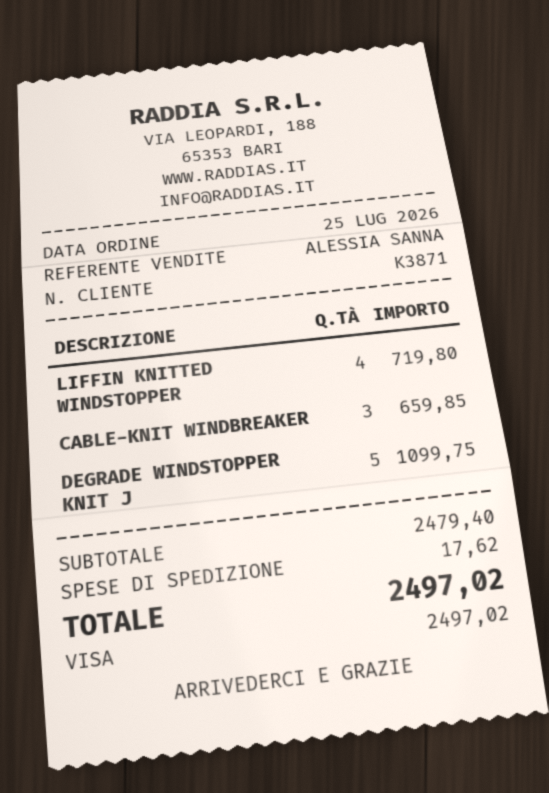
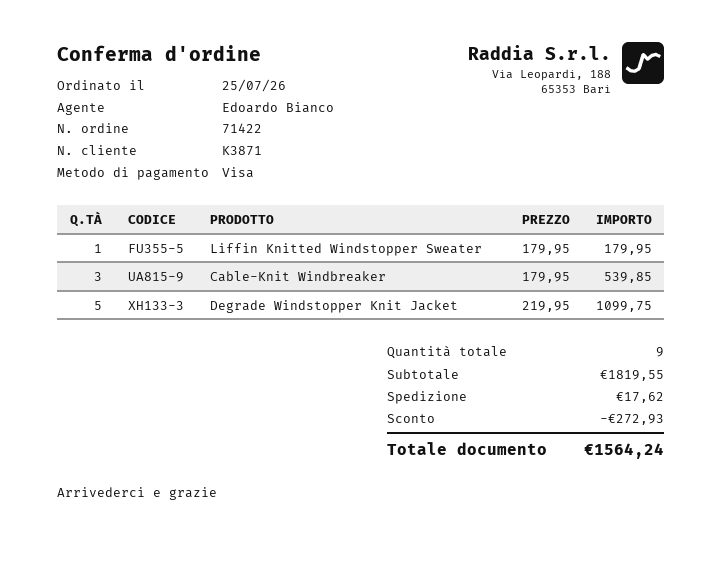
sales rep: ALESSIA SANNA -> Edoardo Bianco
LIFFIN KNITTED WINDSTOPPER: 4 for 719.80 -> 1 for 179.95
CABLE-KNIT WINDBREAKER: 3 for 659.85 -> 3 for 539.85
subtotal: 2479.40 -> 1819.55
discount: none -> 272.93
total: 2497.02 -> 1564.24

